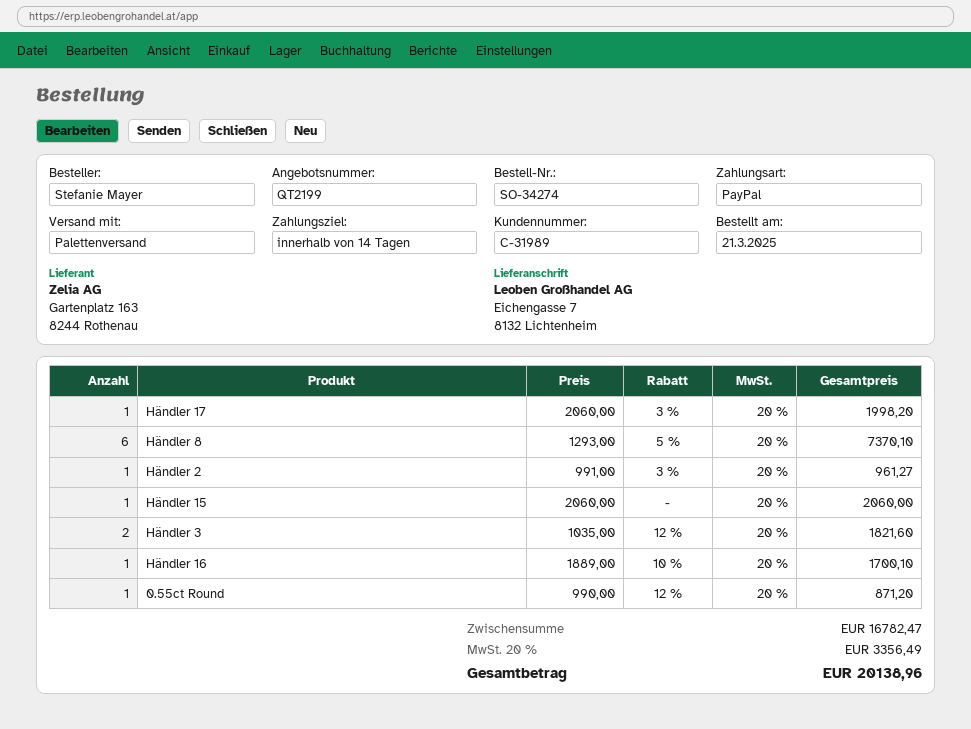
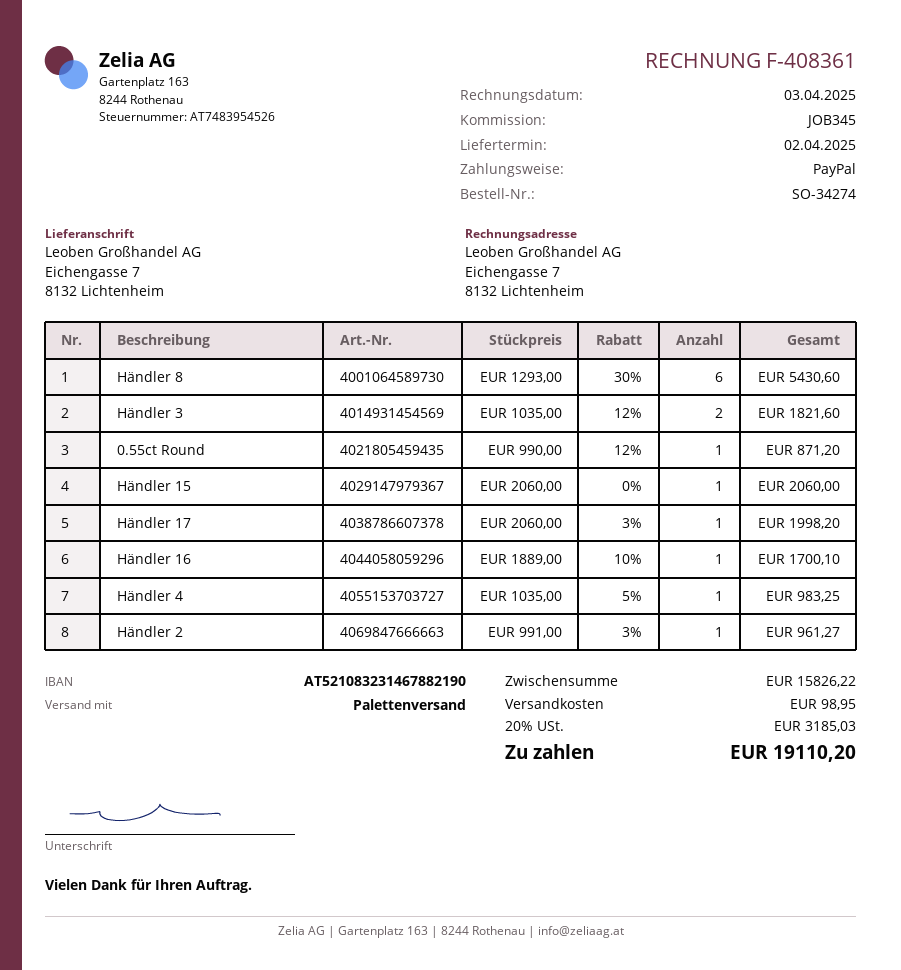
Händler 8: 6 x 1293.00 - 5% = 7370.10 -> 6 x 1293.00 - 30% = 5430.60
Händler 4: none -> 1 x 1035.00 - 5% = 983.25
subtotal: 16782.47 -> 15826.22
shipping: none -> 98.95
tax: 20% = 3356.49 -> 20% = 3185.03
total: 20138.96 -> 19110.20

